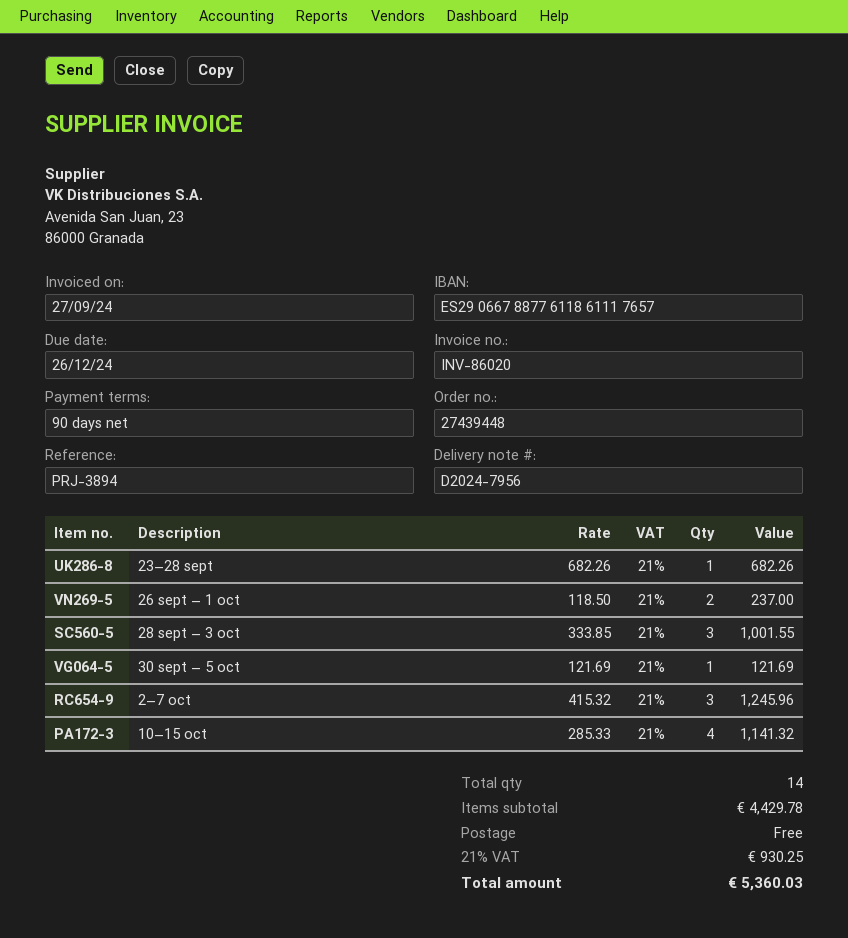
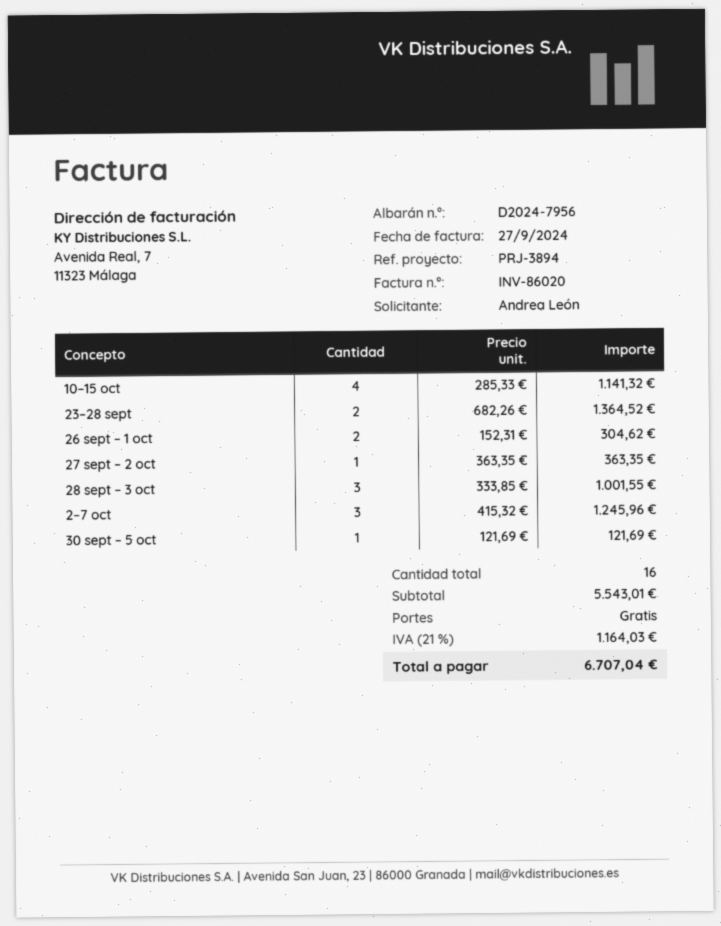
23–28 sept: 1 x 682.26 = 682.26 -> 2 x 682.26 = 1364.52
26 sept – 1 oct: 2 x 118.50 = 237.00 -> 2 x 152.31 = 304.62
27 sept – 2 oct: none -> 1 x 363.35 = 363.35
total quantity: 14 -> 16
subtotal: 4429.78 -> 5543.01
tax: 21% = 930.25 -> 21% = 1164.03
total: 5360.03 -> 6707.04

